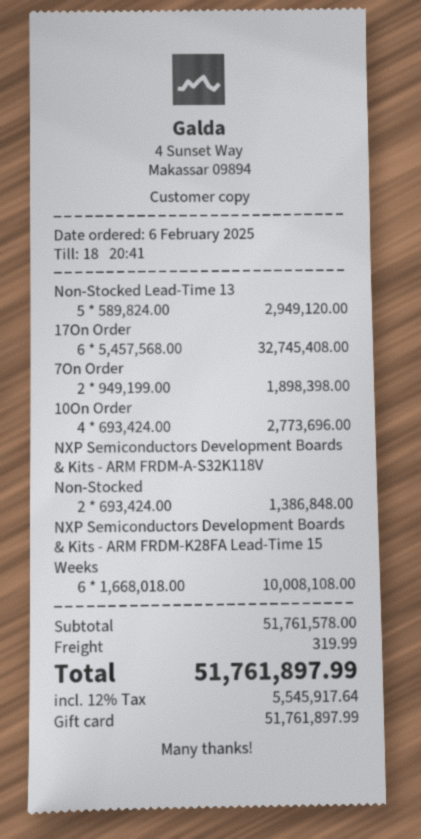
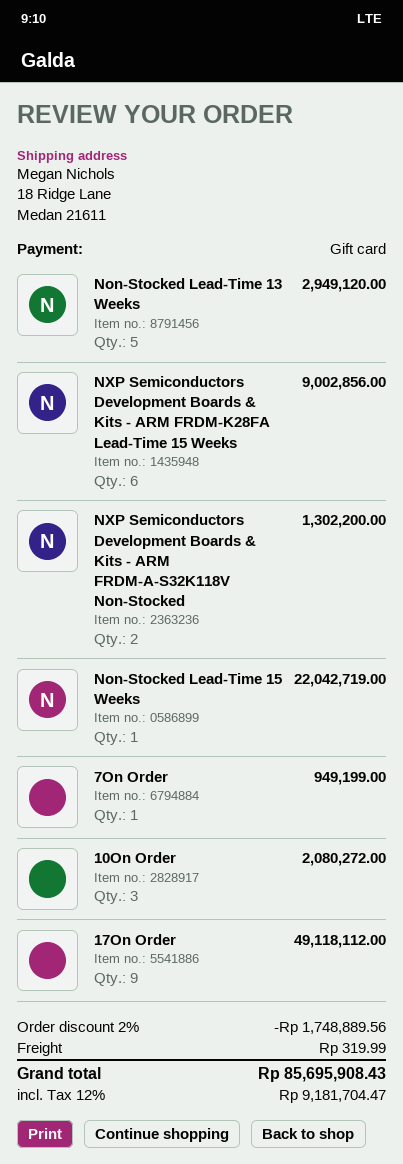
17On Order: 6 for 32745408.00 -> 9 for 49118112.00
7On Order: 2 for 1898398.00 -> 1 for 949199.00
10On Order: 4 for 2773696.00 -> 3 for 2080272.00
NXP Semiconductors Development Boards & Kits - ARM FRDM-A-S32K118V Non-Stocked: 2 for 1386848.00 -> 2 for 1302200.00
NXP Semiconductors Development Boards & Kits - ARM FRDM-K28FA Lead-Time 15 Weeks: 6 for 10008108.00 -> 6 for 9002856.00
Non-Stocked Lead-Time 15 Weeks: none -> 1 for 22042719.00
discount: none -> 2% = 1748889.56
tax: 12% = 5545917.64 -> 12% = 9181704.47
total: 51761897.99 -> 85695908.43

